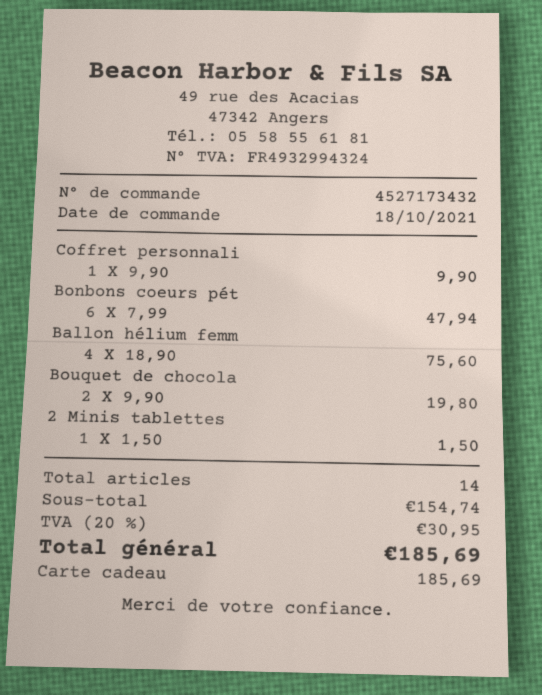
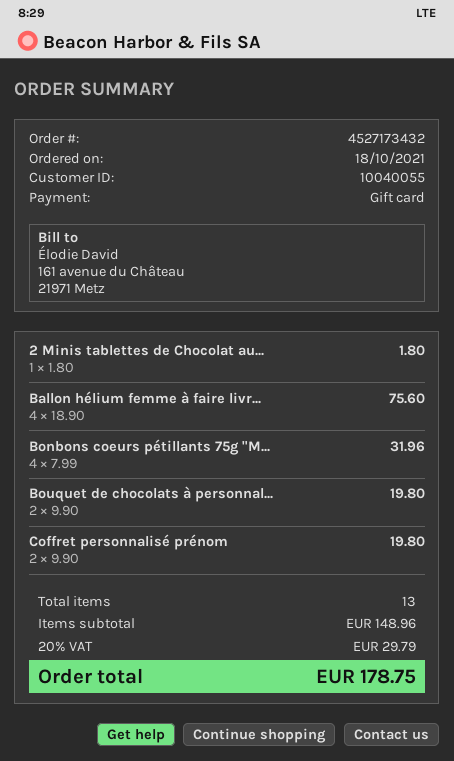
Coffret personnali: 1 x 9.90 = 9.90 -> 2 x 9.90 = 19.80
Bonbons coeurs pét: 6 x 7.99 = 47.94 -> 4 x 7.99 = 31.96
2 Minis tablettes: 1 x 1.50 = 1.50 -> 1 x 1.80 = 1.80
total quantity: 14 -> 13
subtotal: 154.74 -> 148.96
tax: 20% = 30.95 -> 20% = 29.79
total: 185.69 -> 178.75

